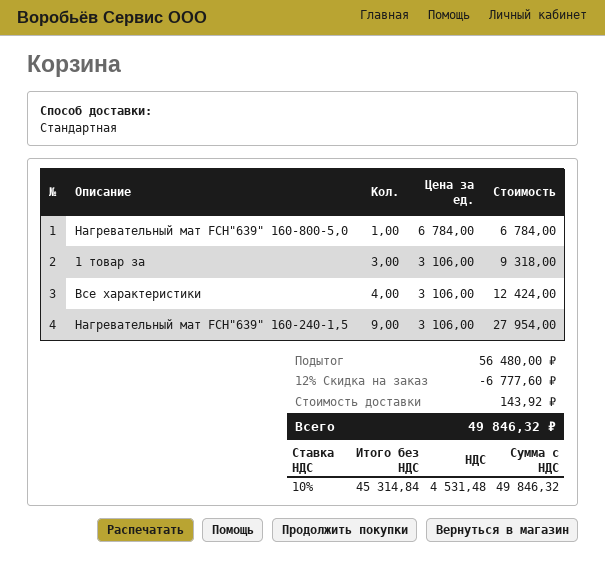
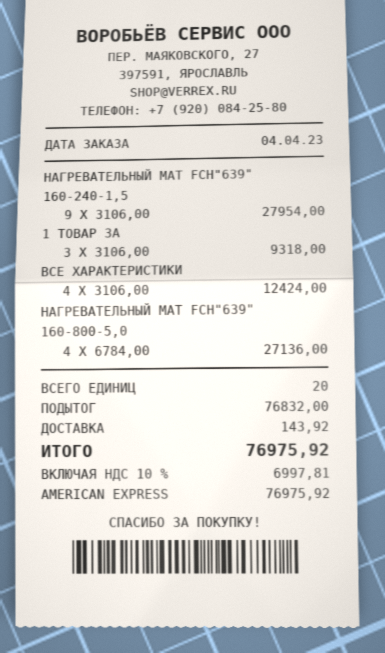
Нагревательный мат FCH"639" 160-800-5,0: 1 x 6784.00 = 6784.00 -> 4 x 6784.00 = 27136.00
subtotal: 56480.00 -> 76832.00
discount: 12% = 6777.60 -> none
tax: 10% = 4531.48 -> 10% = 6997.81
total: 49846.32 -> 76975.92

